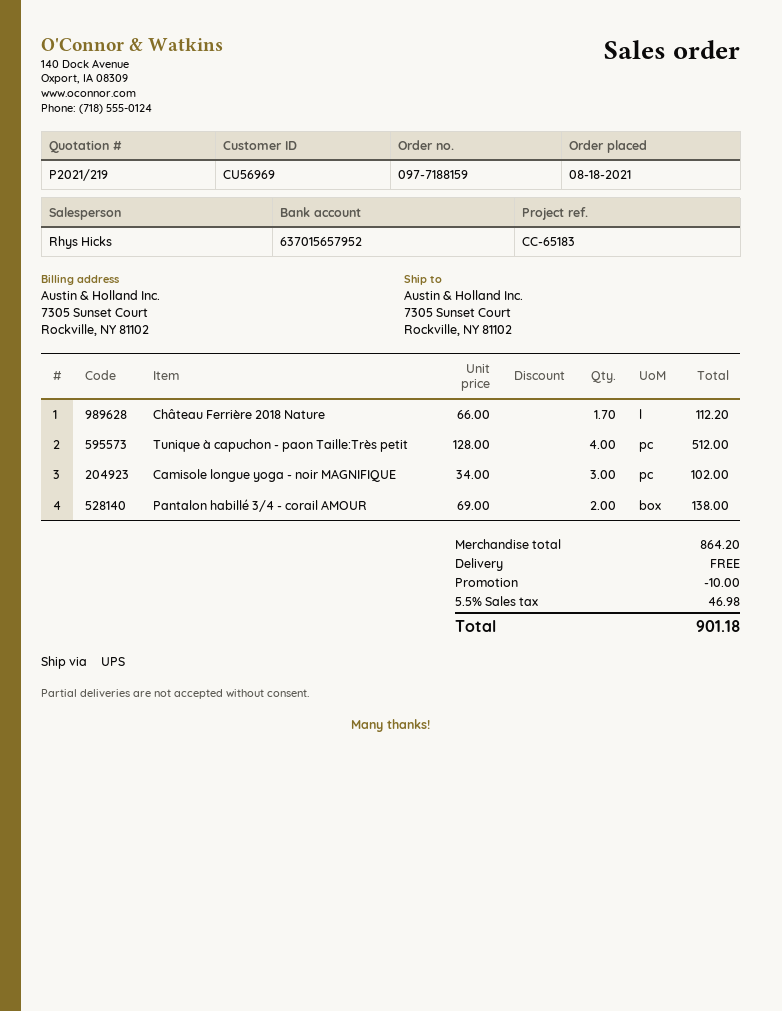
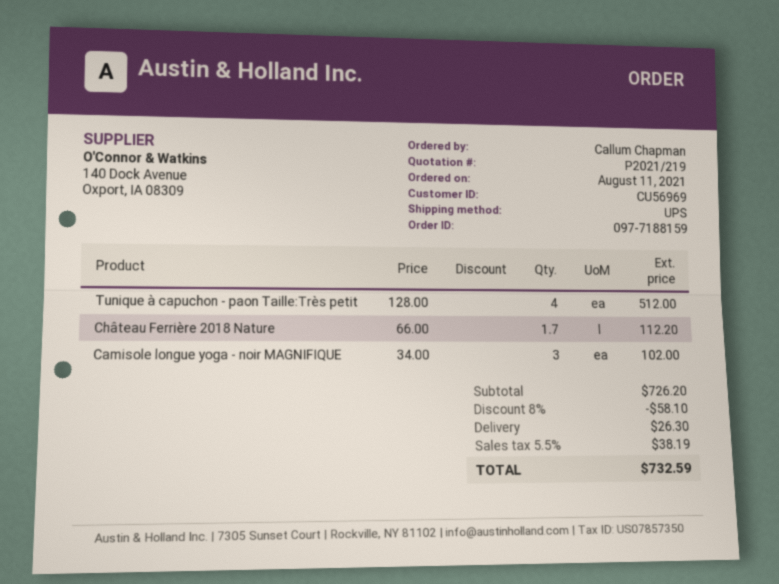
order date: 2021-08-18 -> 2021-08-11
Pantalon habillé 3/4 - corail AMOUR: 2 x 69.00 = 138.00 -> none
subtotal: 864.20 -> 726.20
discount: 10.00 -> 58.10
shipping: 0.00 -> 26.30
tax: 5.5% = 46.98 -> 5.5% = 38.19
total: 901.18 -> 732.59

